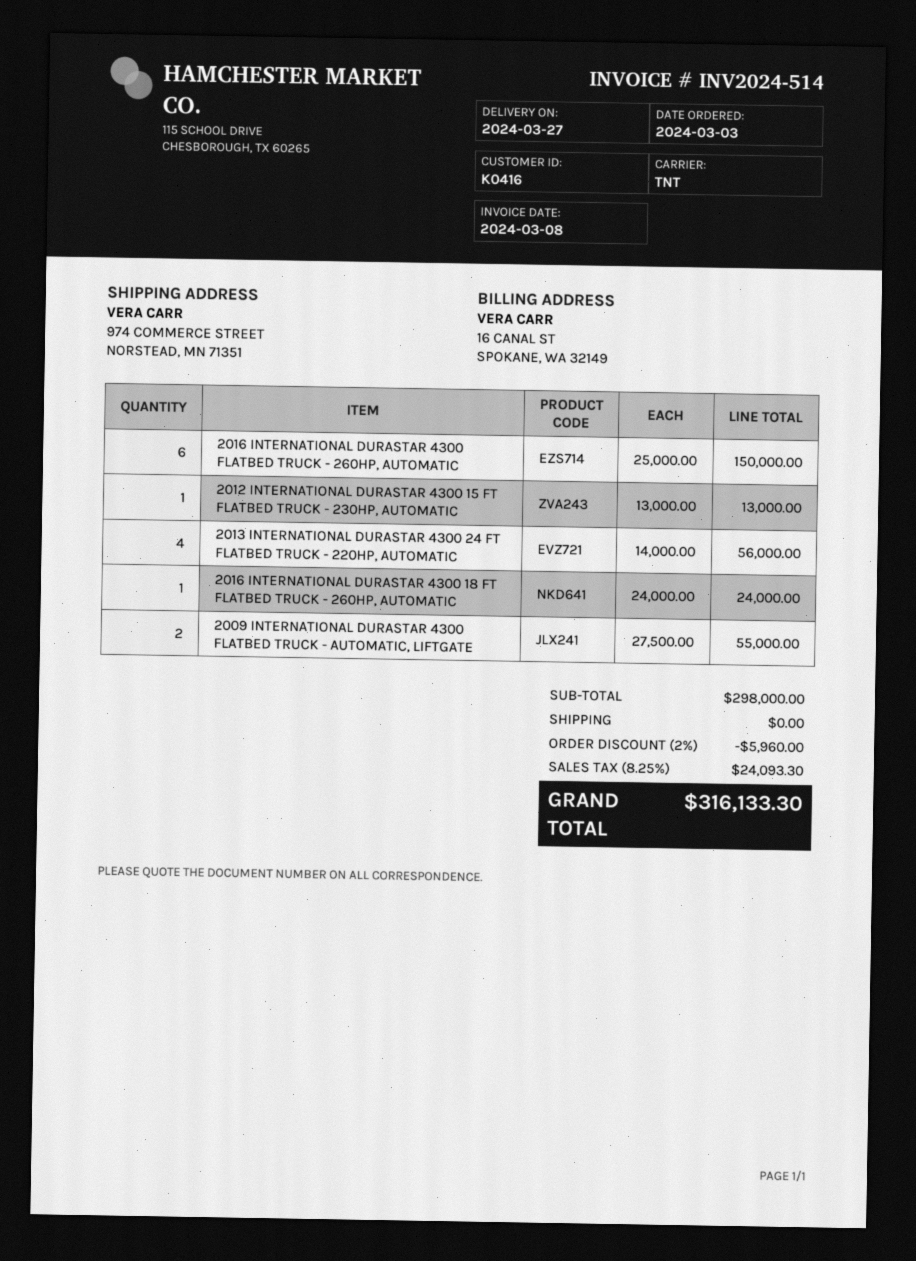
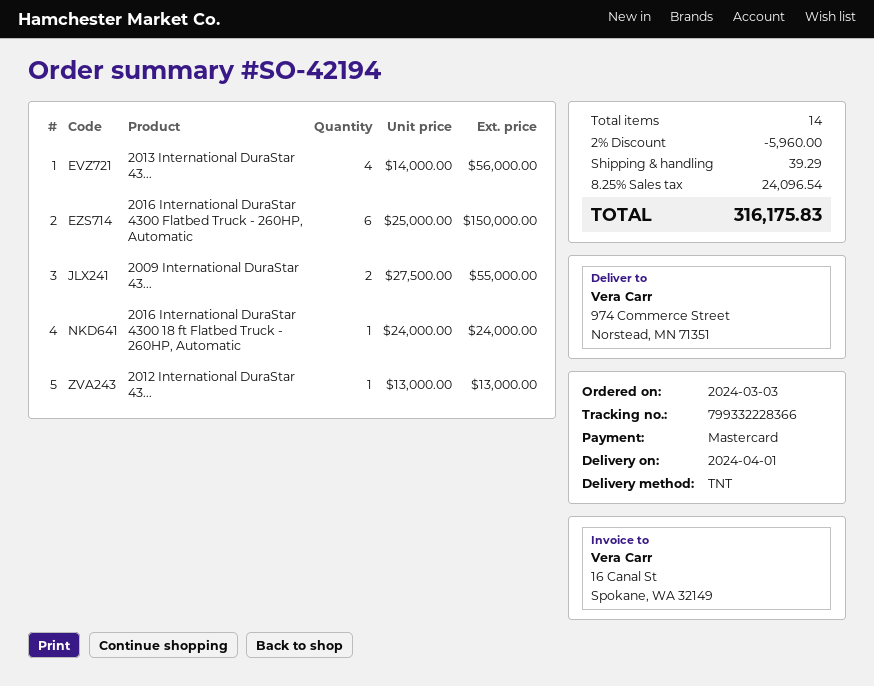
delivery date: 2024-03-27 -> 2024-04-01
shipping: 0.00 -> 39.29
tax: 8.25% = 24093.30 -> 8.25% = 24096.54
total: 316133.30 -> 316175.83

